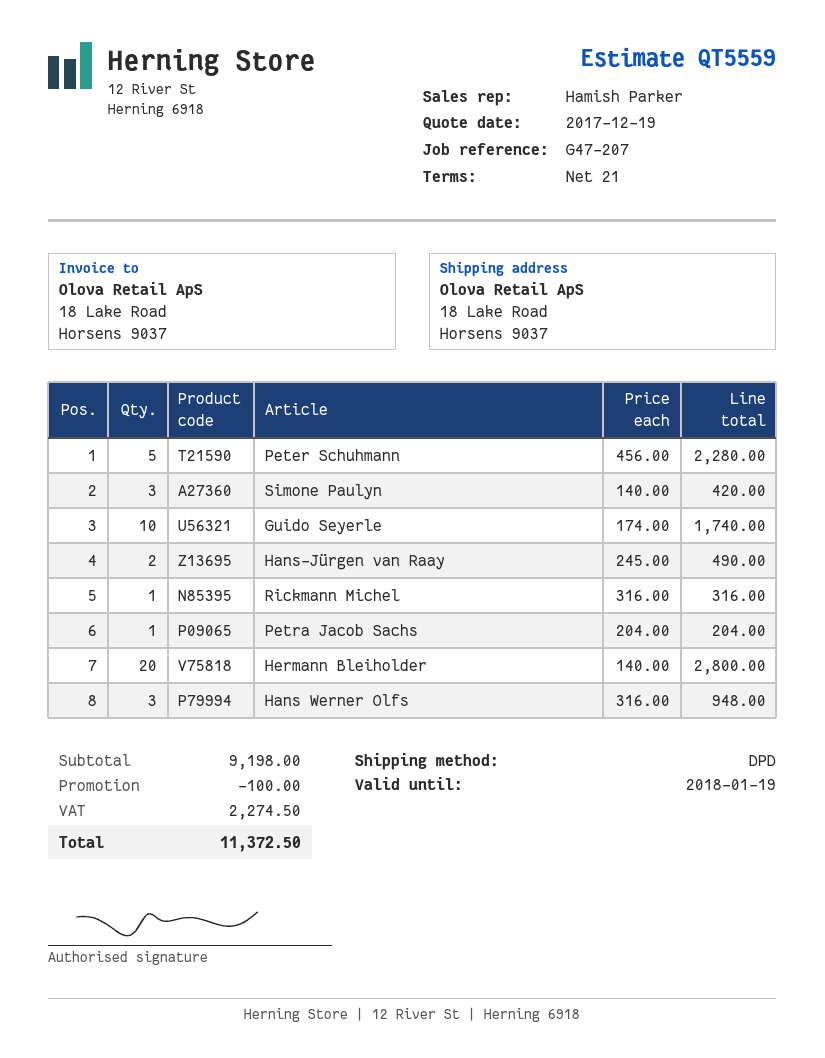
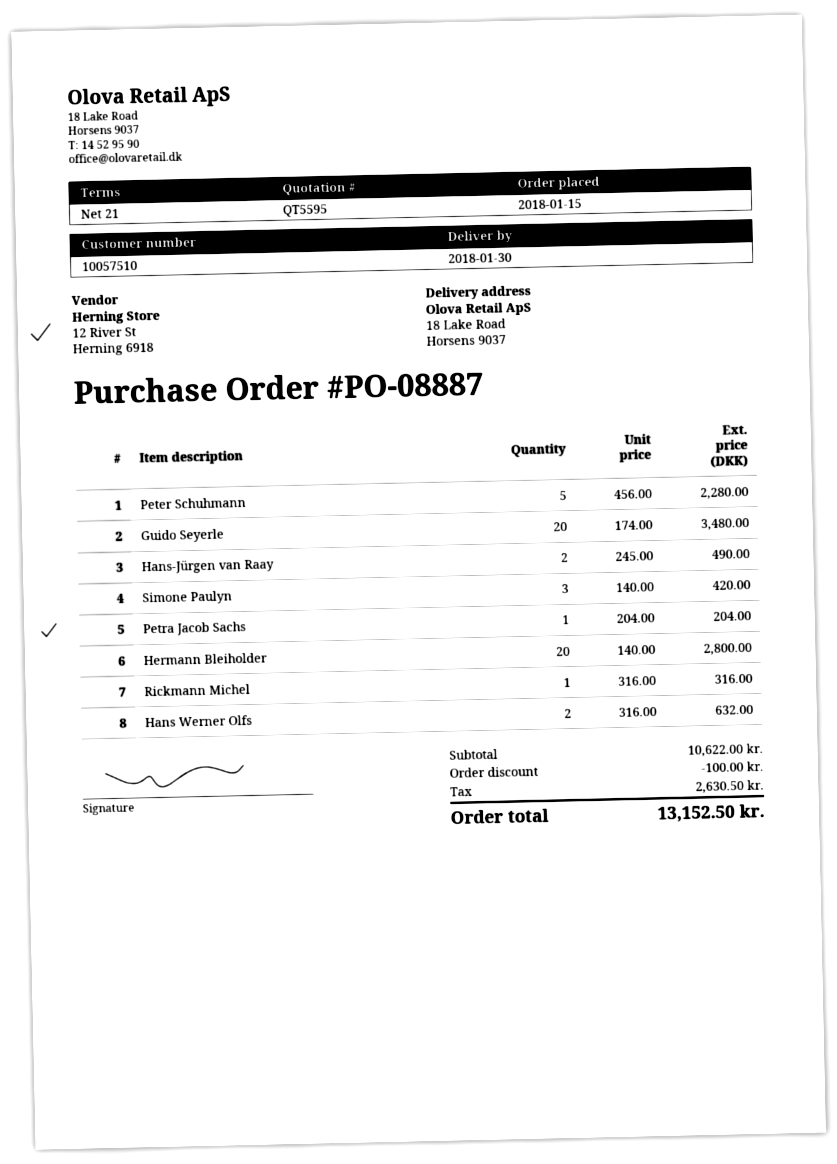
quote number: QT5559 -> QT5595
Guido Seyerle: 10 x 174.00 = 1740.00 -> 20 x 174.00 = 3480.00
Hans Werner Olfs: 3 x 316.00 = 948.00 -> 2 x 316.00 = 632.00
subtotal: 9198.00 -> 10622.00
tax: 2274.50 -> 2630.50
total: 11372.50 -> 13152.50

